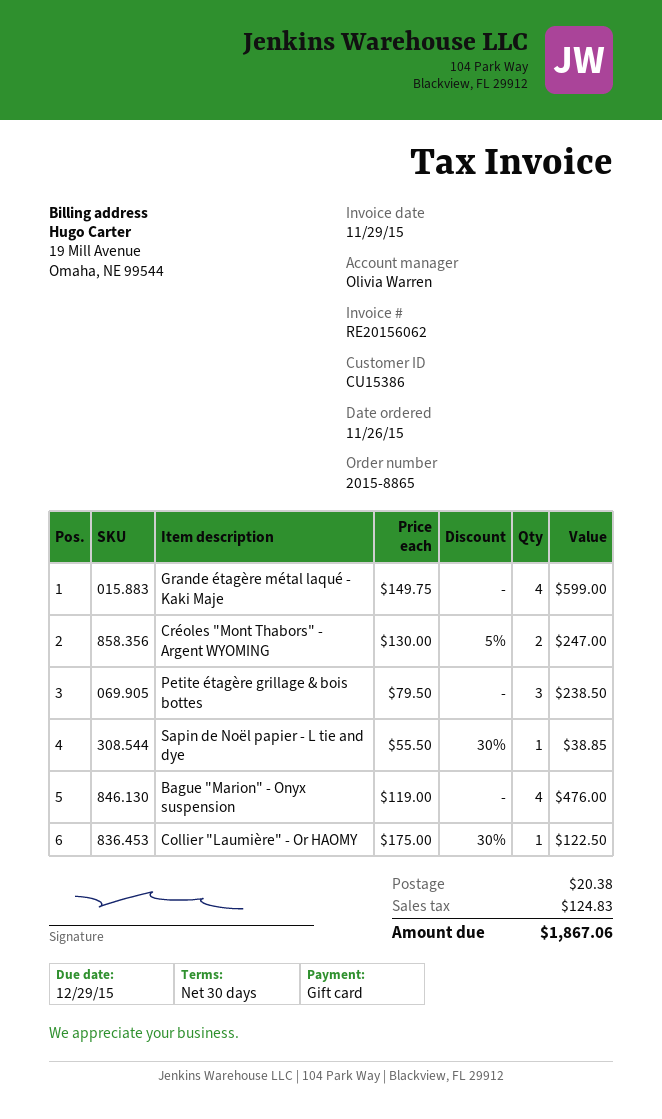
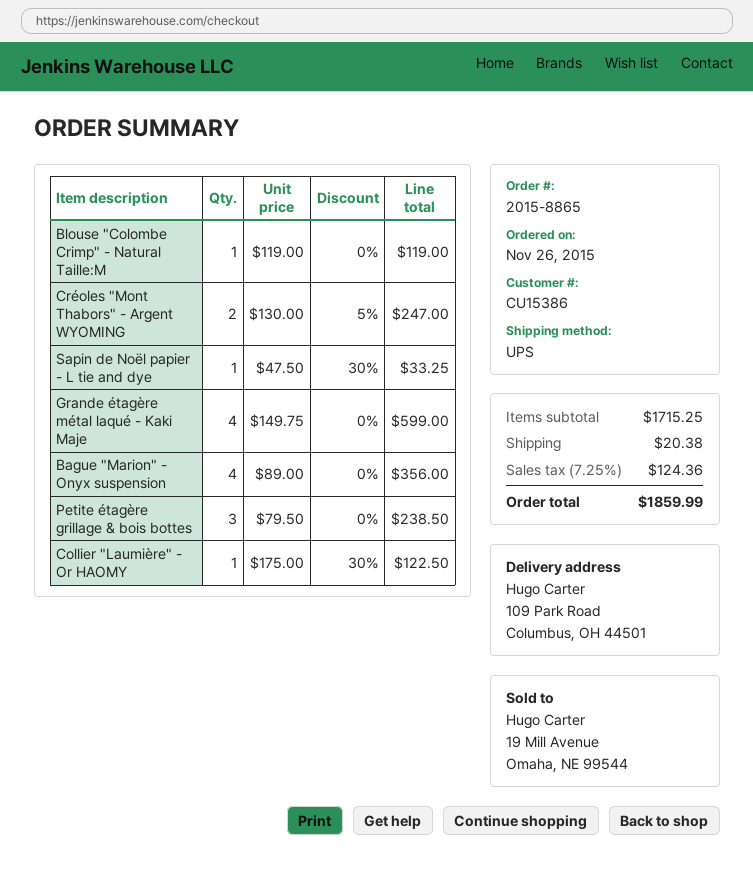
Sapin de Noël papier - L tie and dye: 1 x 55.50 - 30% = 38.85 -> 1 x 47.50 - 30% = 33.25
Bague "Marion" - Onyx suspension: 4 x 119.00 = 476.00 -> 4 x 89.00 = 356.00
Blouse "Colombe Crimp" - Natural Taille:M: none -> 1 x 119.00 = 119.00
tax: 124.83 -> 124.36
total: 1867.06 -> 1859.99

